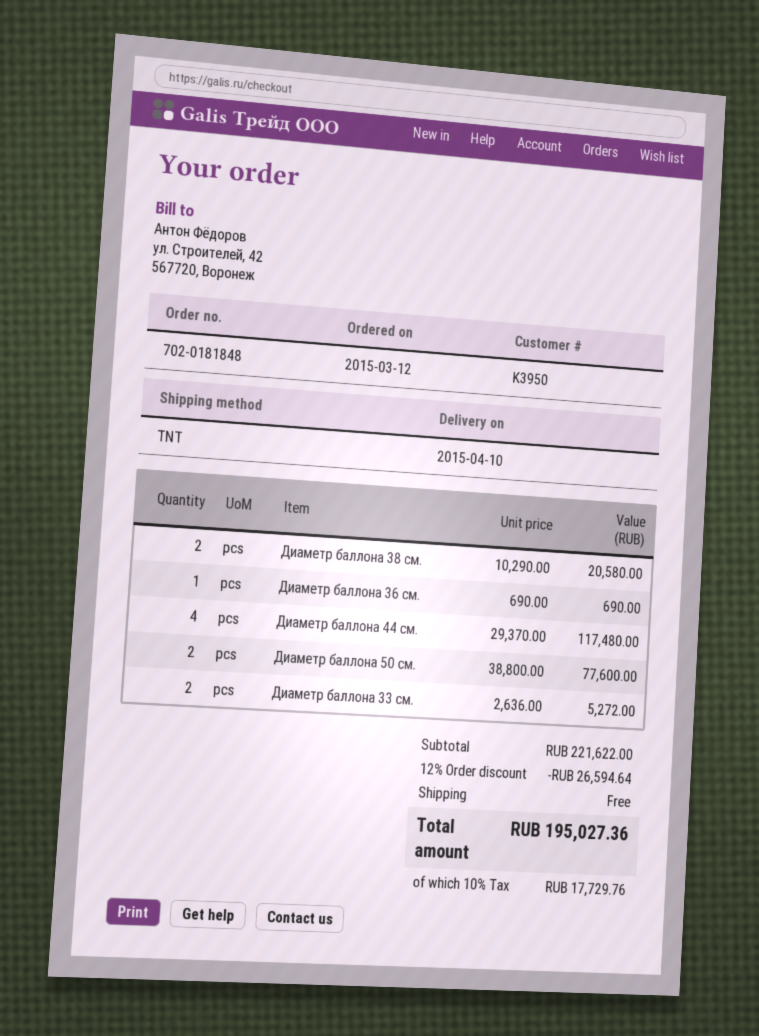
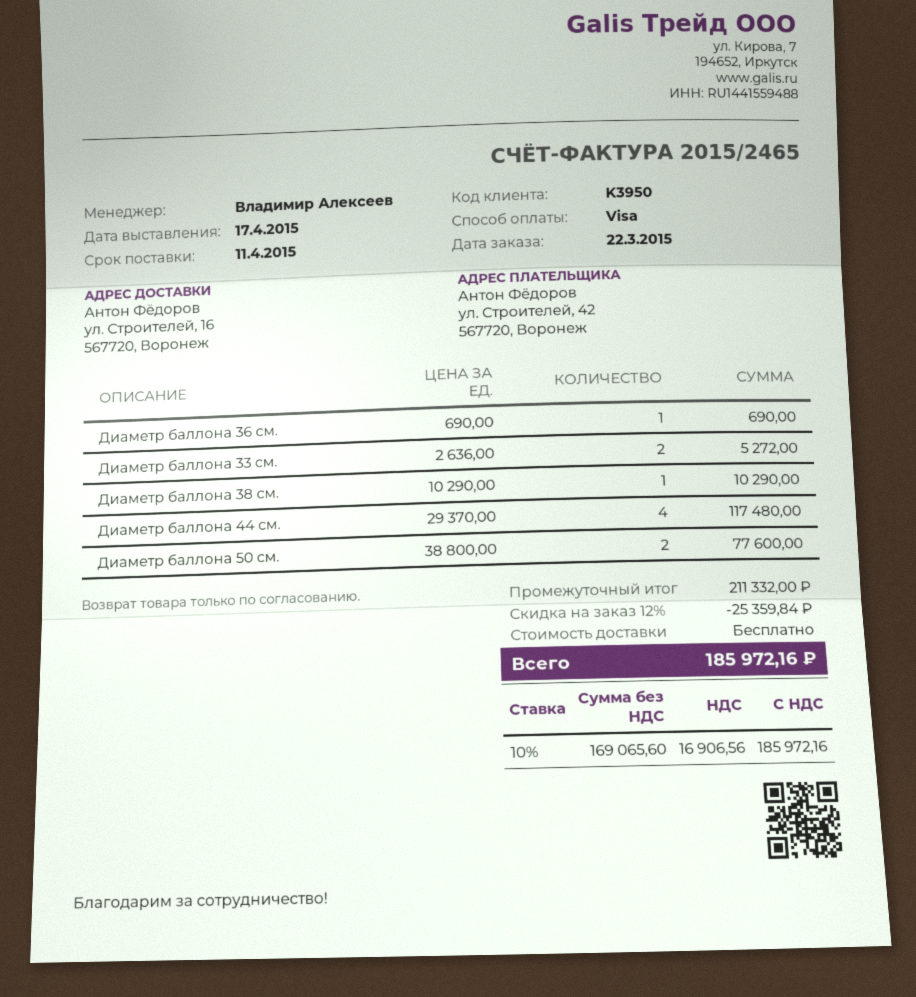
order date: 2015-03-12 -> 2015-03-22
delivery date: 2015-04-10 -> 2015-04-11
Диаметр баллона 38 см.: 2 x 10290.00 = 20580.00 -> 1 x 10290.00 = 10290.00
subtotal: 221622.00 -> 211332.00
discount: 12% = 26594.64 -> 12% = 25359.84
tax: 10% = 17729.76 -> 10% = 16906.56
total: 195027.36 -> 185972.16

